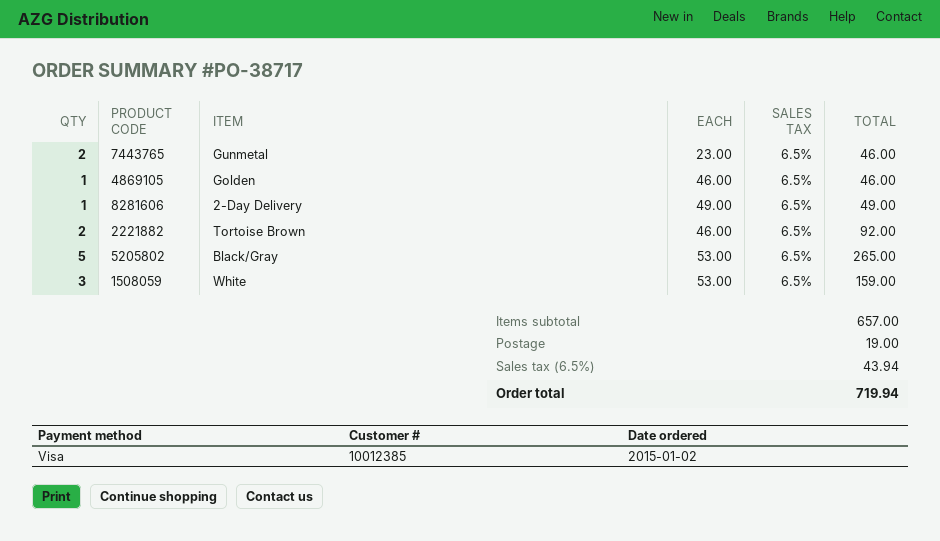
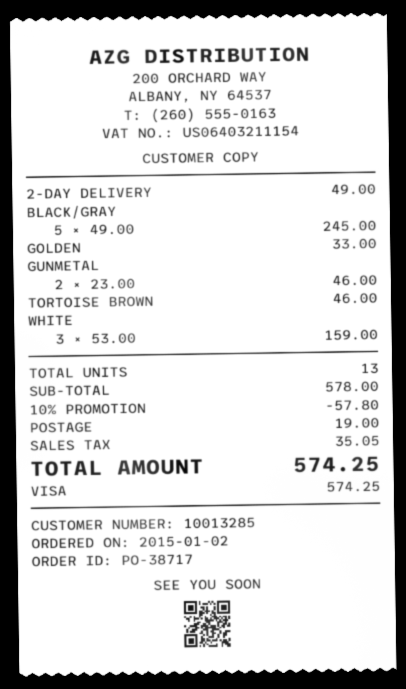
customer number: 10012385 -> 10013285
Golden: 1 x 46.00 = 46.00 -> 1 x 33.00 = 33.00
Tortoise Brown: 2 x 46.00 = 92.00 -> 1 x 46.00 = 46.00
Black/Gray: 5 x 53.00 = 265.00 -> 5 x 49.00 = 245.00
subtotal: 657.00 -> 578.00
discount: none -> 10% = 57.80
tax: 43.94 -> 35.05
total: 719.94 -> 574.25

